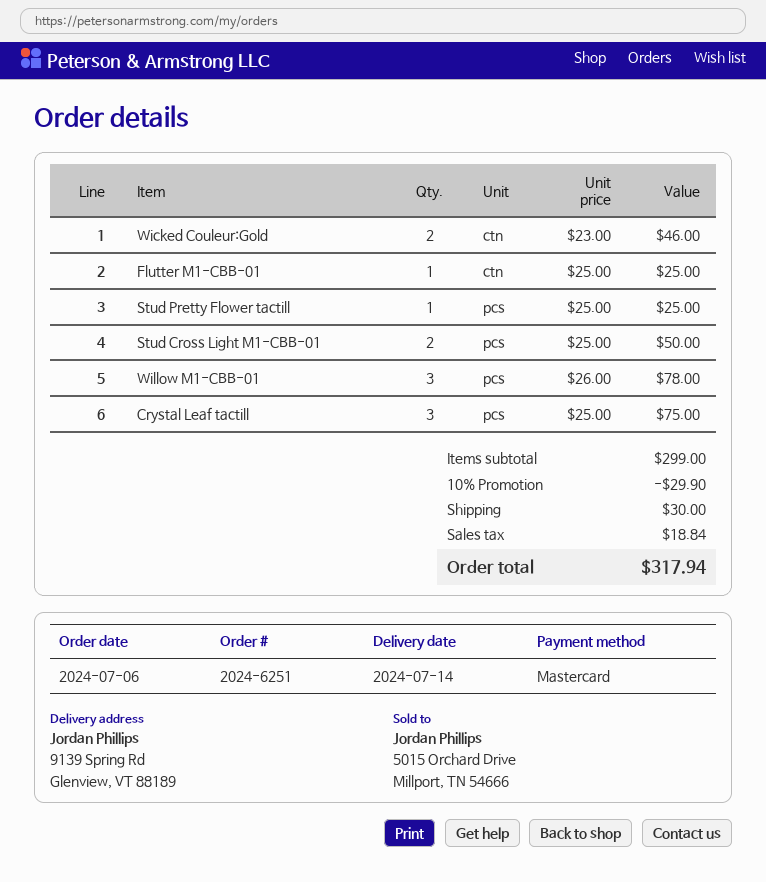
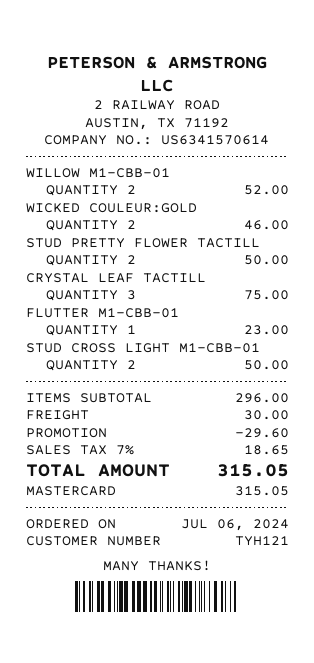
Flutter M1-CBB-01: 1 for 25.00 -> 1 for 23.00
Stud Pretty Flower tactill: 1 for 25.00 -> 2 for 50.00
Willow M1-CBB-01: 3 for 78.00 -> 2 for 52.00
subtotal: 299.00 -> 296.00
discount: 29.90 -> 29.60
tax: 18.84 -> 18.65
total: 317.94 -> 315.05

